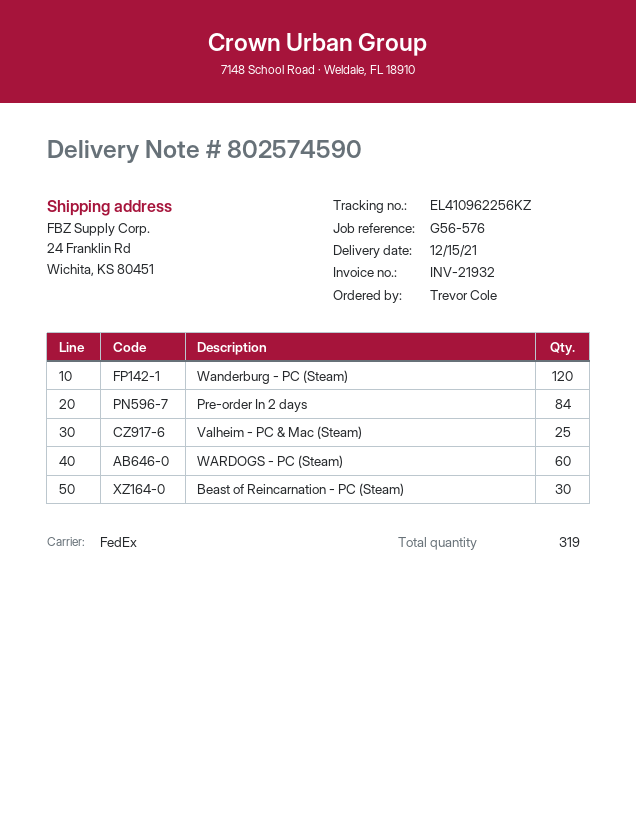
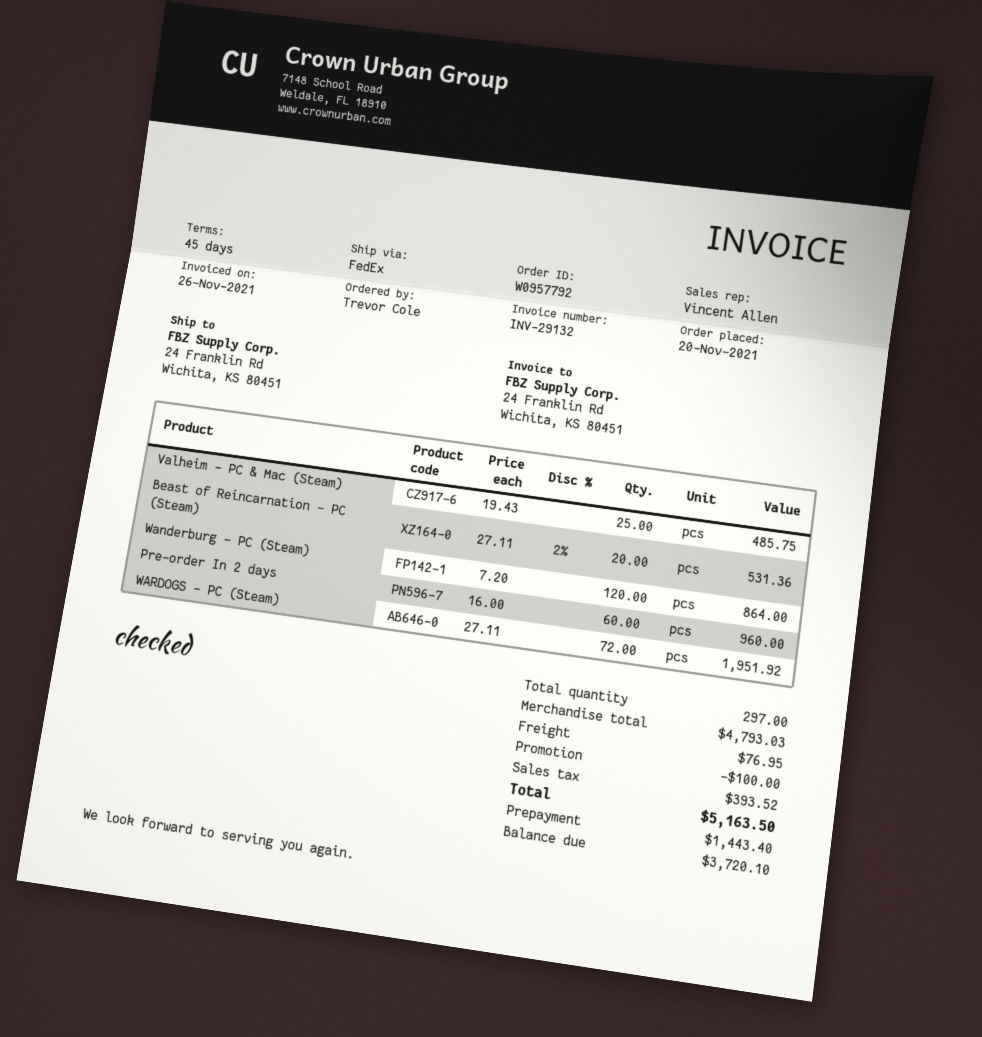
invoice number: INV-21932 -> INV-29132
Pre-order In 2 days: 84 -> 60
WARDOGS - PC (Steam): 60 -> 72
Beast of Reincarnation - PC (Steam): 30 -> 20
total quantity: 319 -> 297

